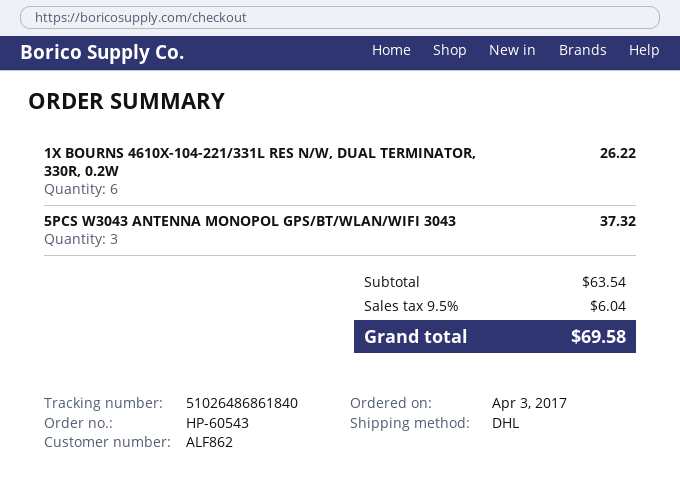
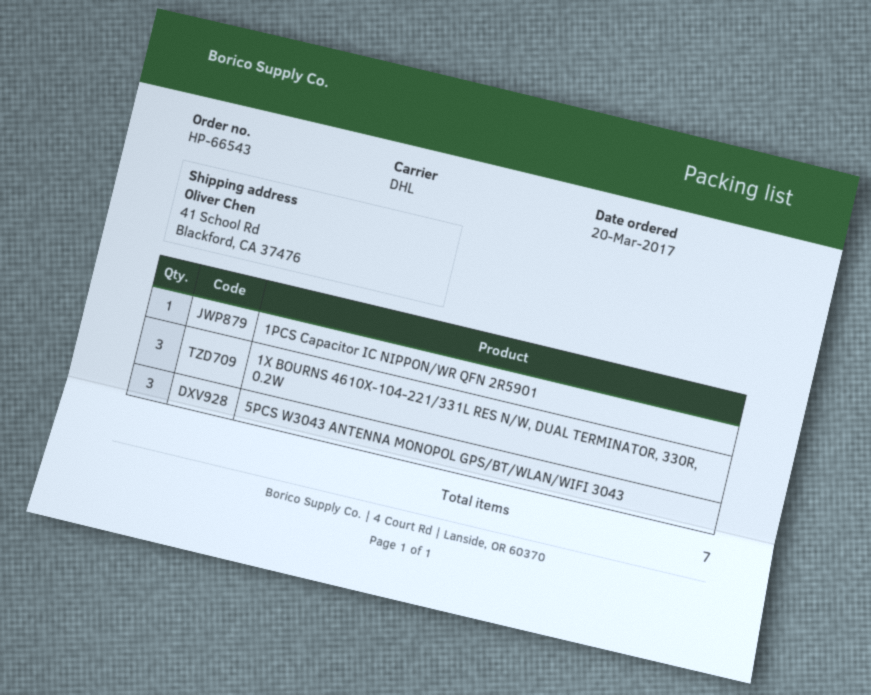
order number: HP-60543 -> HP-66543
order date: 2017-04-03 -> 2017-03-20
1X BOURNS 4610X-104-221/331L RES N/W, DUAL TERMINATOR, 330R, 0.2W: 6 -> 3
1PCS Capacitor IC NIPPON/WR QFN 2R5901: none -> 1

